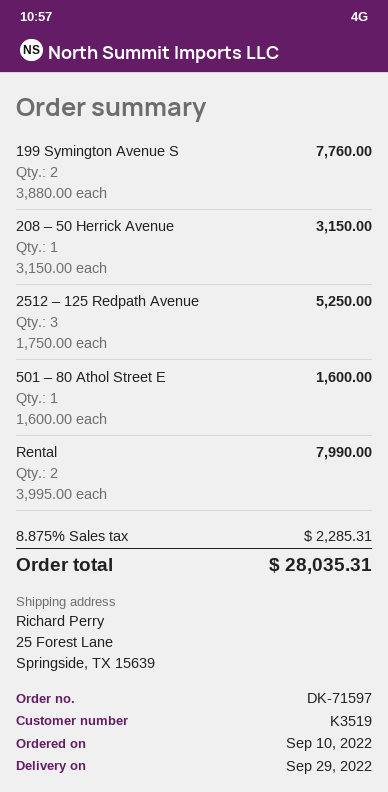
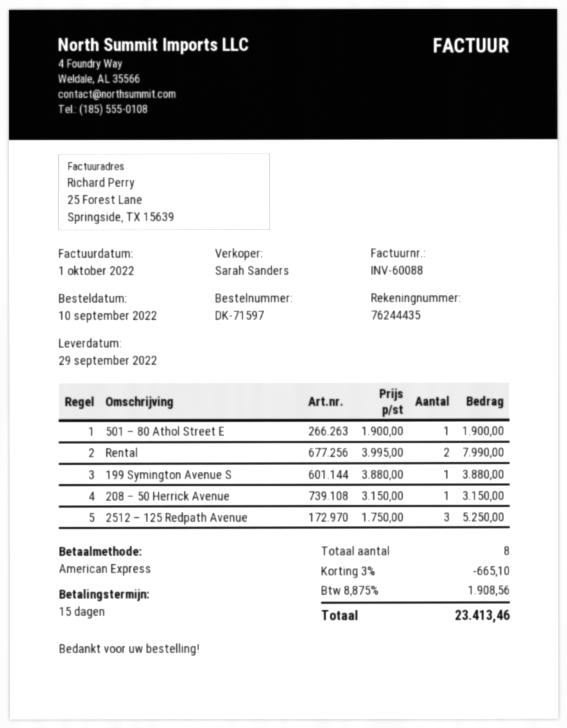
199 Symington Avenue S: 2 x 3880.00 = 7760.00 -> 1 x 3880.00 = 3880.00
501 – 80 Athol Street E: 1 x 1600.00 = 1600.00 -> 1 x 1900.00 = 1900.00
discount: none -> 3% = 665.10
tax: 8.875% = 2285.31 -> 8.875% = 1908.56
total: 28035.31 -> 23413.46

